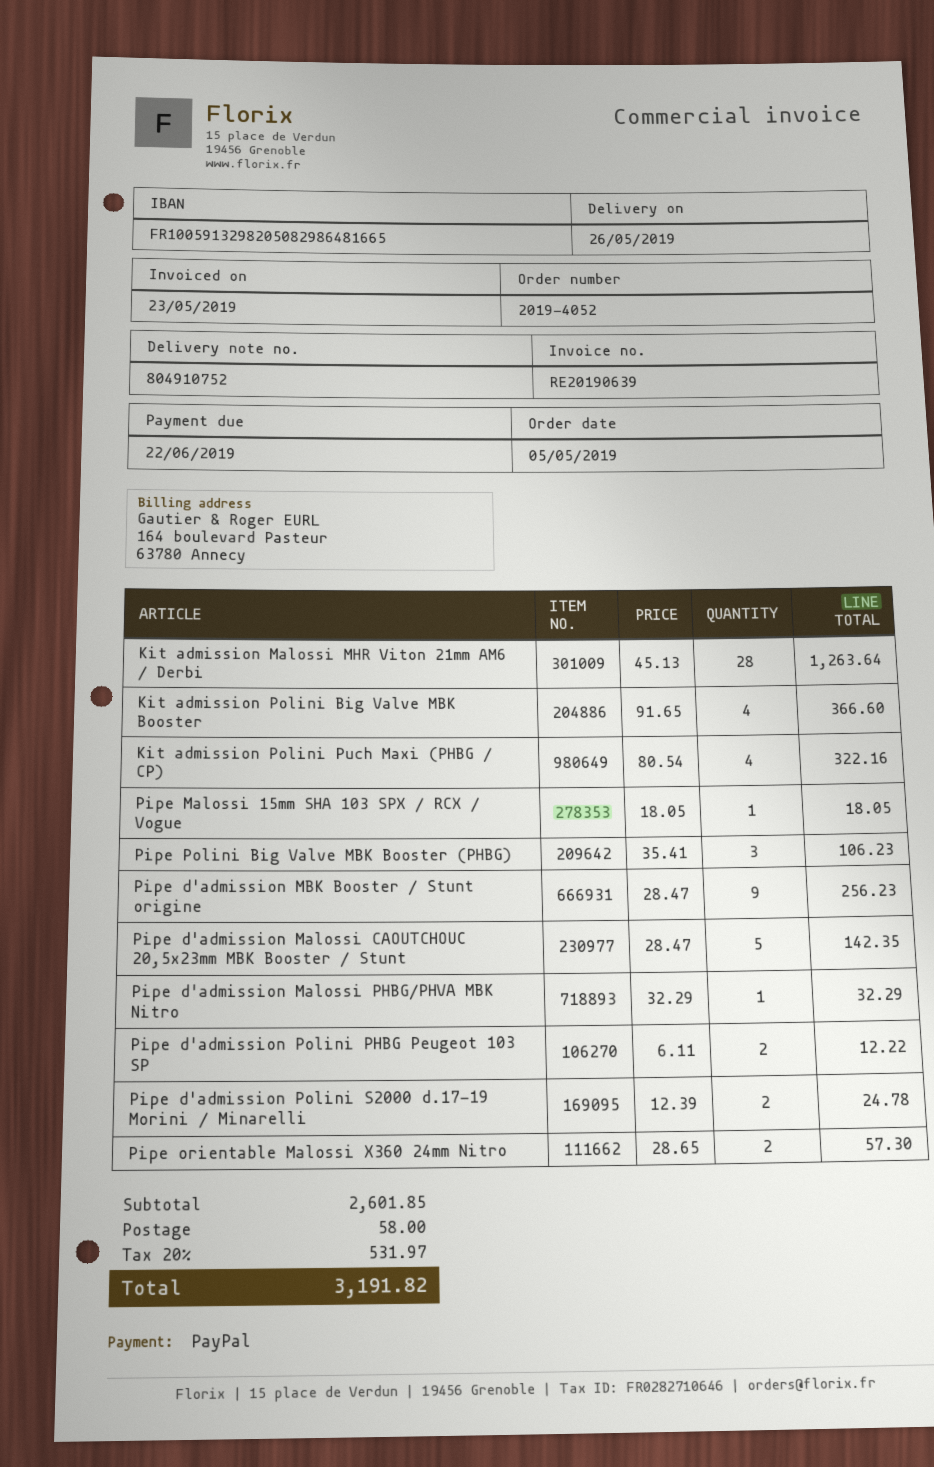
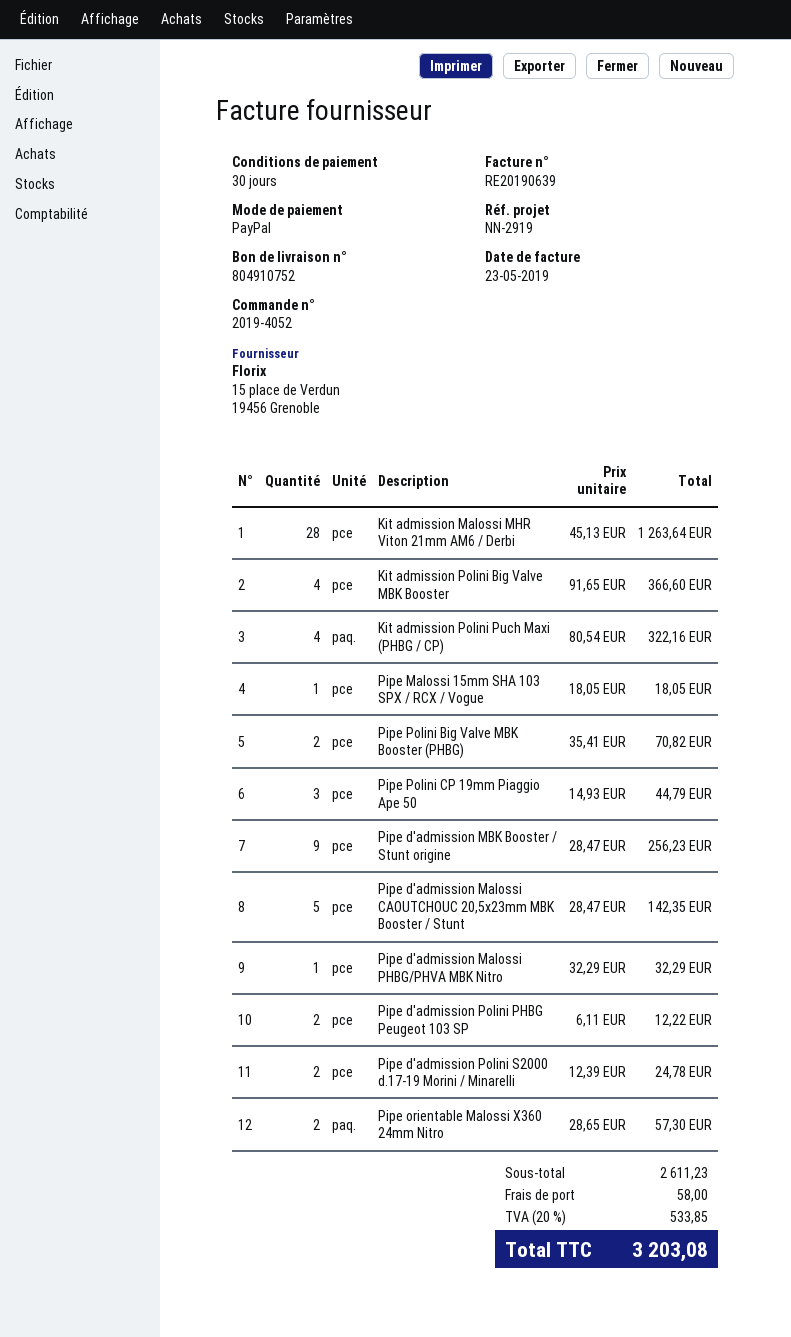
Pipe Polini Big Valve MBK Booster (PHBG): 3 x 35.41 = 106.23 -> 2 x 35.41 = 70.82
Pipe Polini CP 19mm Piaggio Ape 50: none -> 3 x 14.93 = 44.79
subtotal: 2601.85 -> 2611.23
tax: 20% = 531.97 -> 20% = 533.85
total: 3191.82 -> 3203.08

